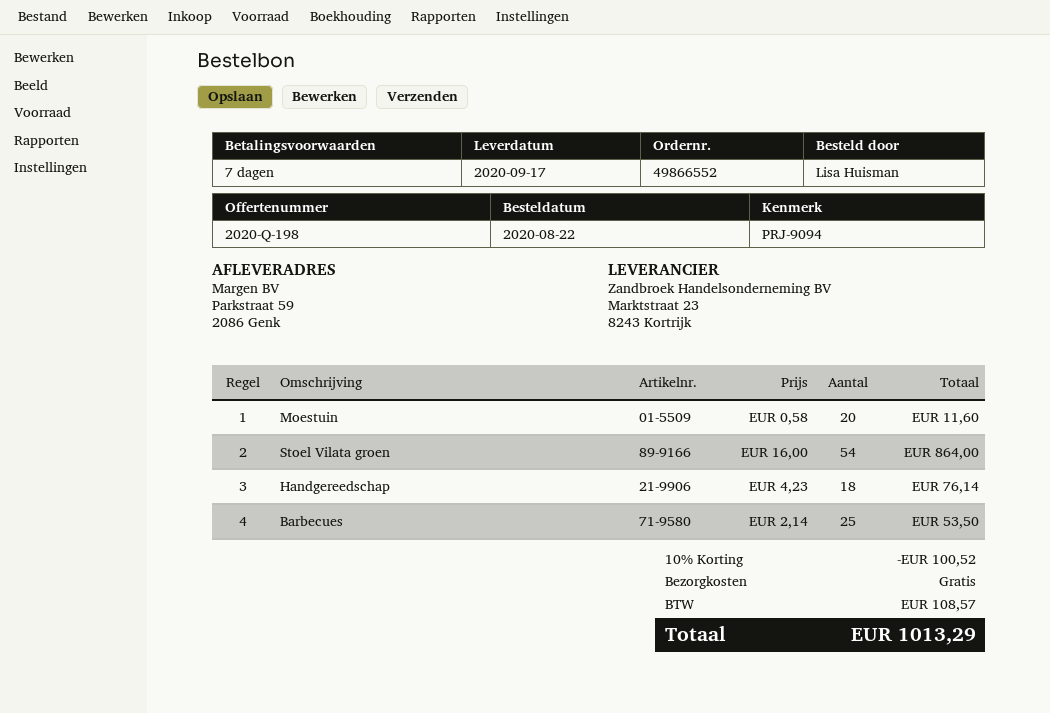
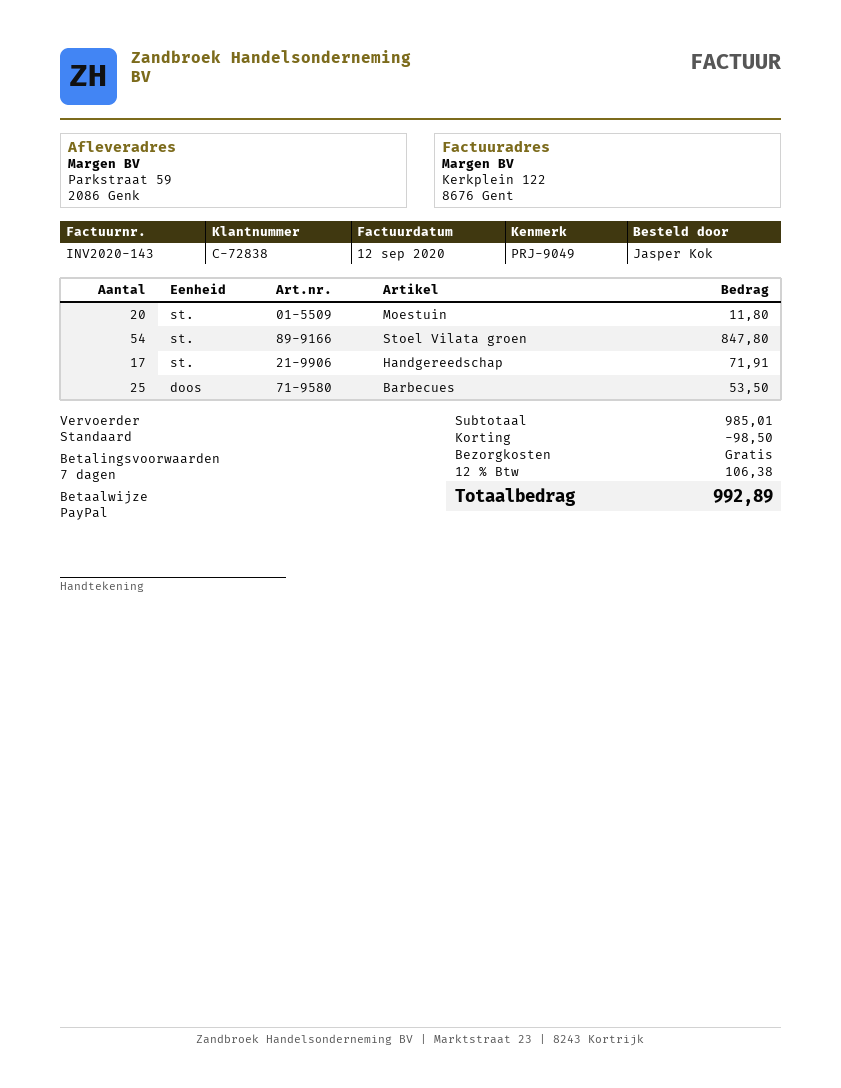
reference: PRJ-9094 -> PRJ-9049
ordered by: Lisa Huisman -> Jasper Kok
Moestuin: 20 for 11.60 -> 20 for 11.80
Stoel Vilata groen: 54 for 864.00 -> 54 for 847.80
Handgereedschap: 18 for 76.14 -> 17 for 71.91
discount: 100.52 -> 98.50
tax: 108.57 -> 106.38
total: 1013.29 -> 992.89

